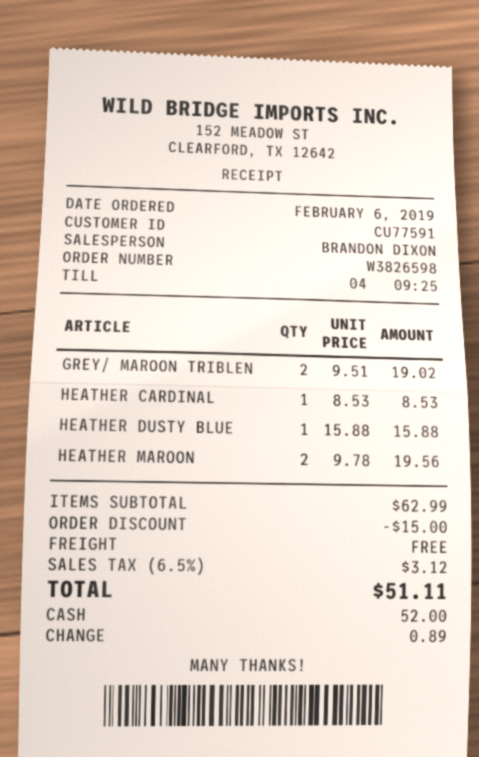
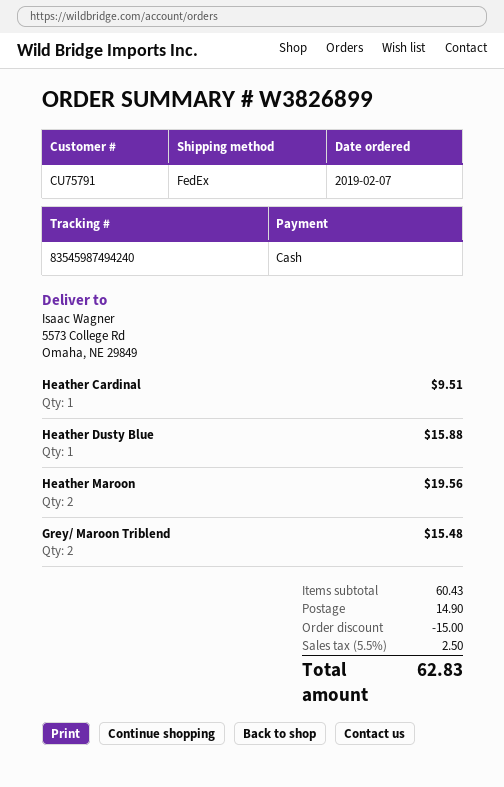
order number: W3826598 -> W3826899
order date: 2019-02-06 -> 2019-02-07
customer number: CU77591 -> CU75791
GREY/ MAROON TRIBLEN: 2 for 19.02 -> 2 for 15.48
HEATHER CARDINAL: 1 for 8.53 -> 1 for 9.51
subtotal: 62.99 -> 60.43
shipping: 0.00 -> 14.90
tax: 6.5% = 3.12 -> 5.5% = 2.50
total: 51.11 -> 62.83

